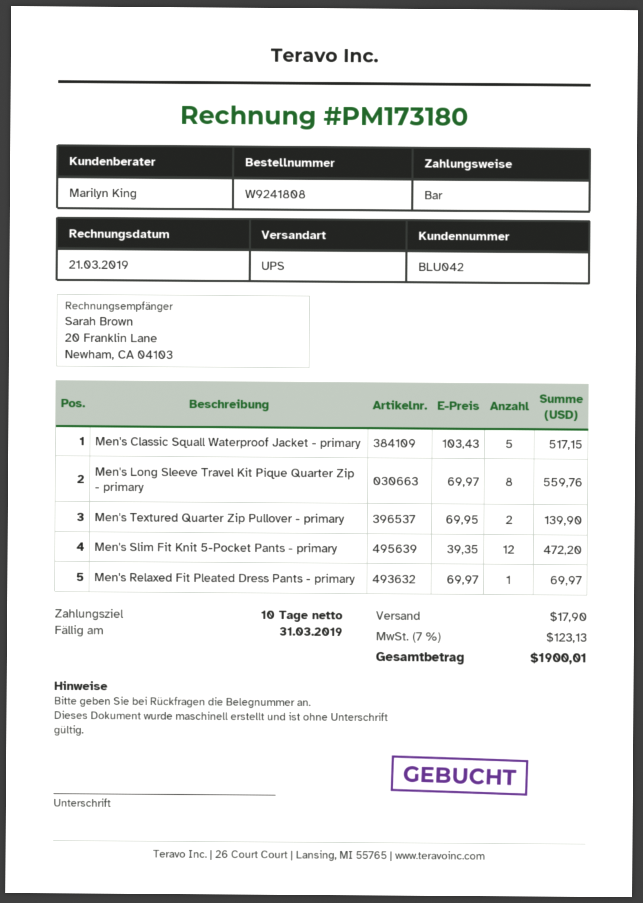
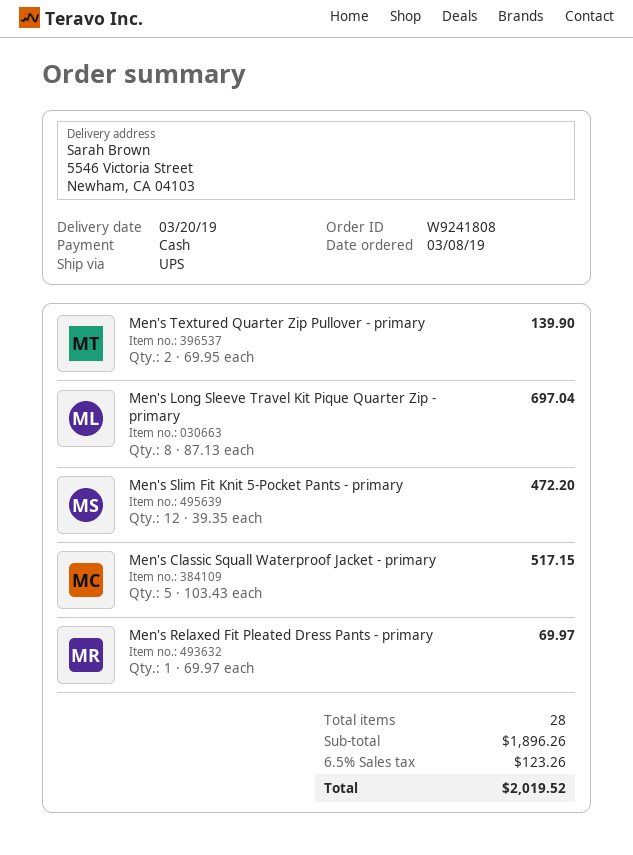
Men's Long Sleeve Travel Kit Pique Quarter Zip - primary: 8 x 69.97 = 559.76 -> 8 x 87.13 = 697.04
shipping: 17.90 -> none
tax: 7% = 123.13 -> 6.5% = 123.26
total: 1900.01 -> 2019.52

